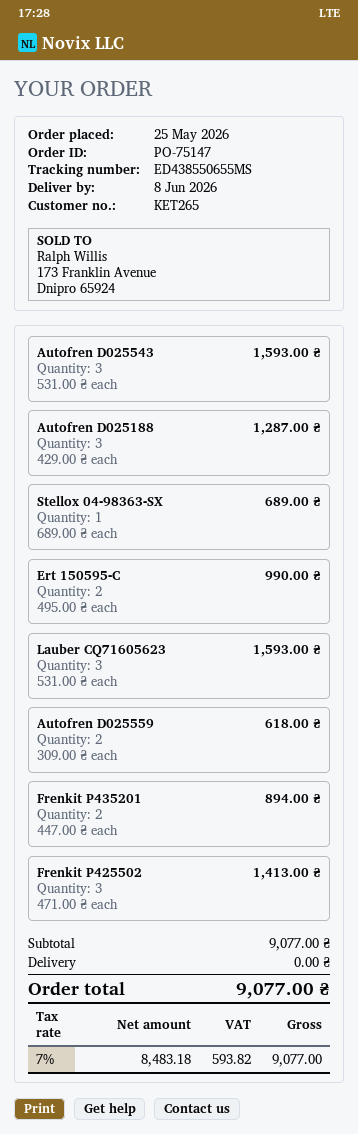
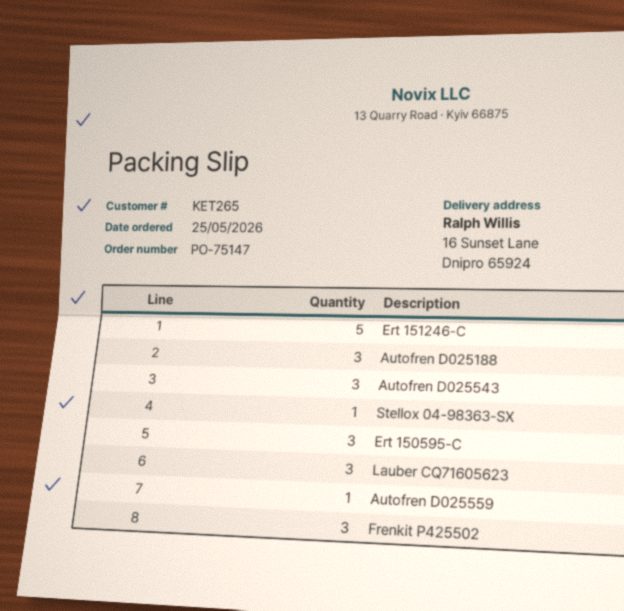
Ert 150595-C: 2 -> 3
Autofren D025559: 2 -> 1
Frenkit P435201: 2 -> none
Ert 151246-C: none -> 5

